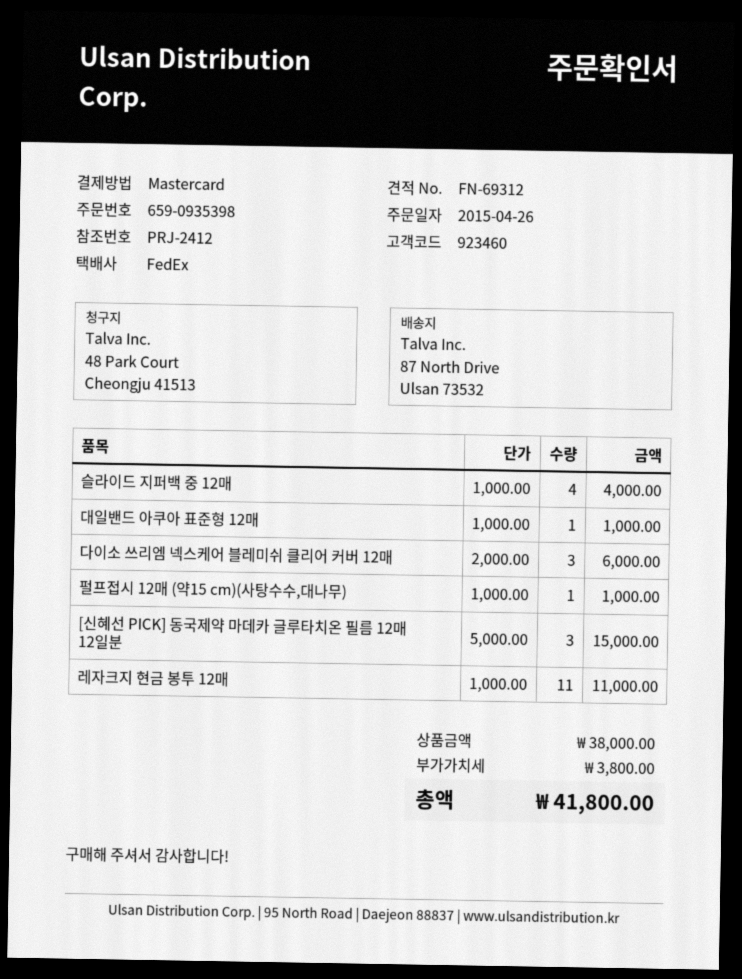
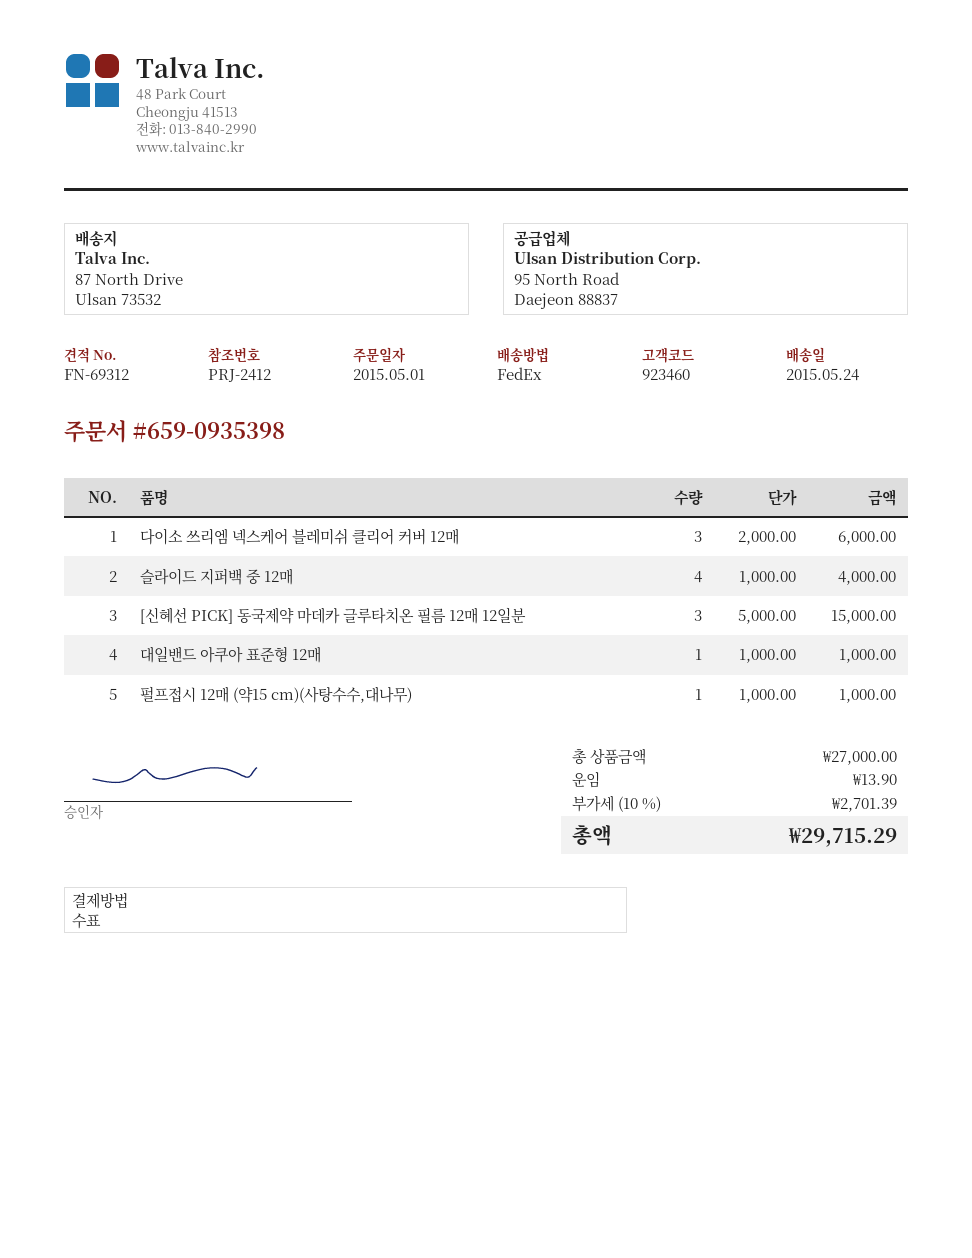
order date: 2015-04-26 -> 2015-05-01
payment method: Mastercard -> cheque
레자크지 현금 봉투 12매: 11 x 1000.00 = 11000.00 -> none
subtotal: 38000.00 -> 27000.00
shipping: none -> 13.90
tax: 3800.00 -> 2701.39
total: 41800.00 -> 29715.29

